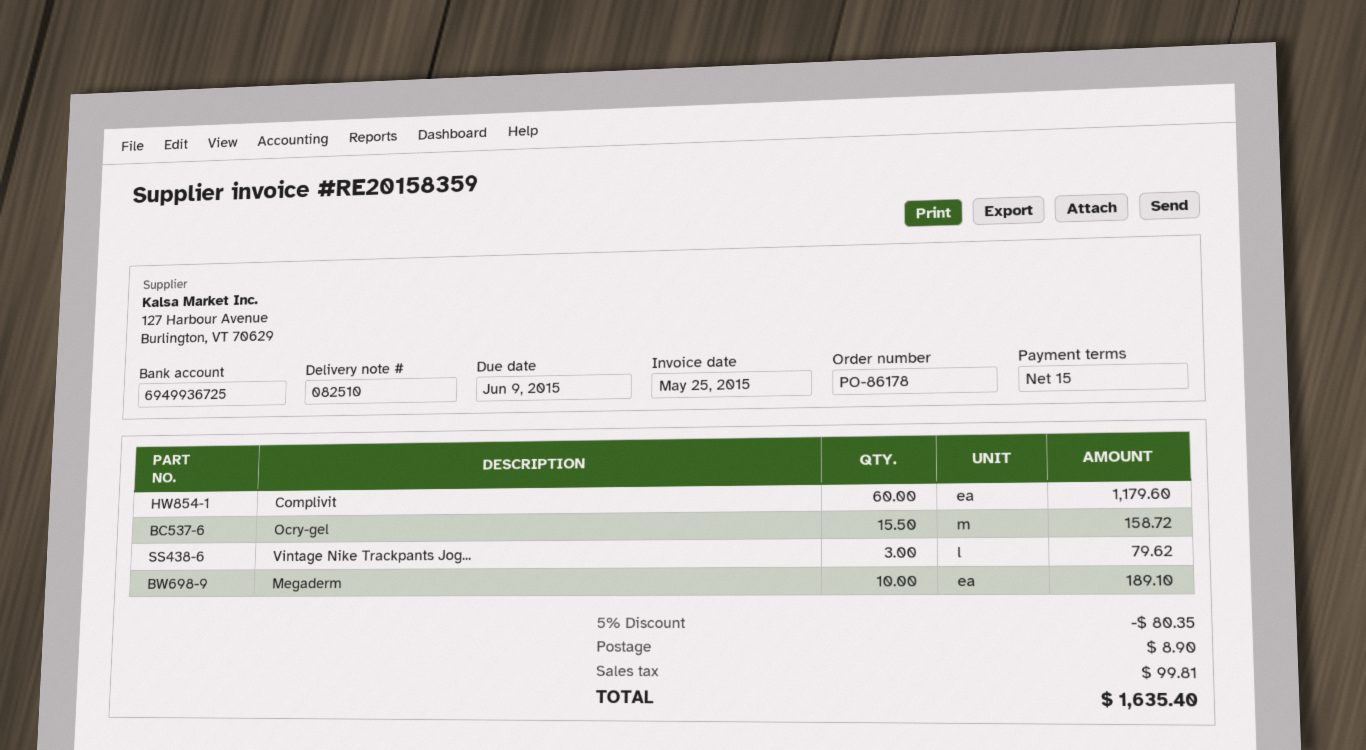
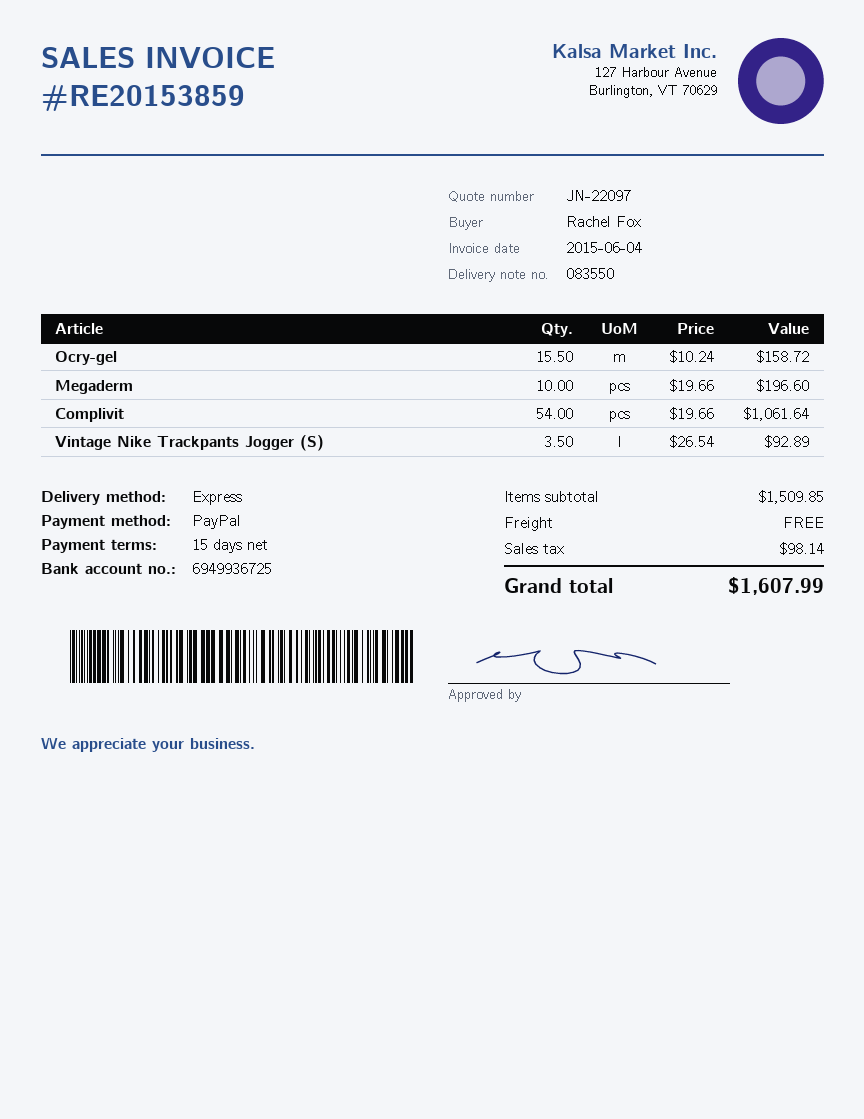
delivery note number: 082510 -> 083550
invoice number: RE20158359 -> RE20153859
invoice date: 2015-05-25 -> 2015-06-04
Complivit: 60 for 1179.60 -> 54 for 1061.64
Vintage Nike Trackpants Jog...: 3 for 79.62 -> 3.5 for 92.89
Megaderm: 10 for 189.10 -> 10 for 196.60
discount: 5% = 80.35 -> none
shipping: 8.90 -> 0.00
tax: 99.81 -> 98.14
total: 1635.40 -> 1607.99

